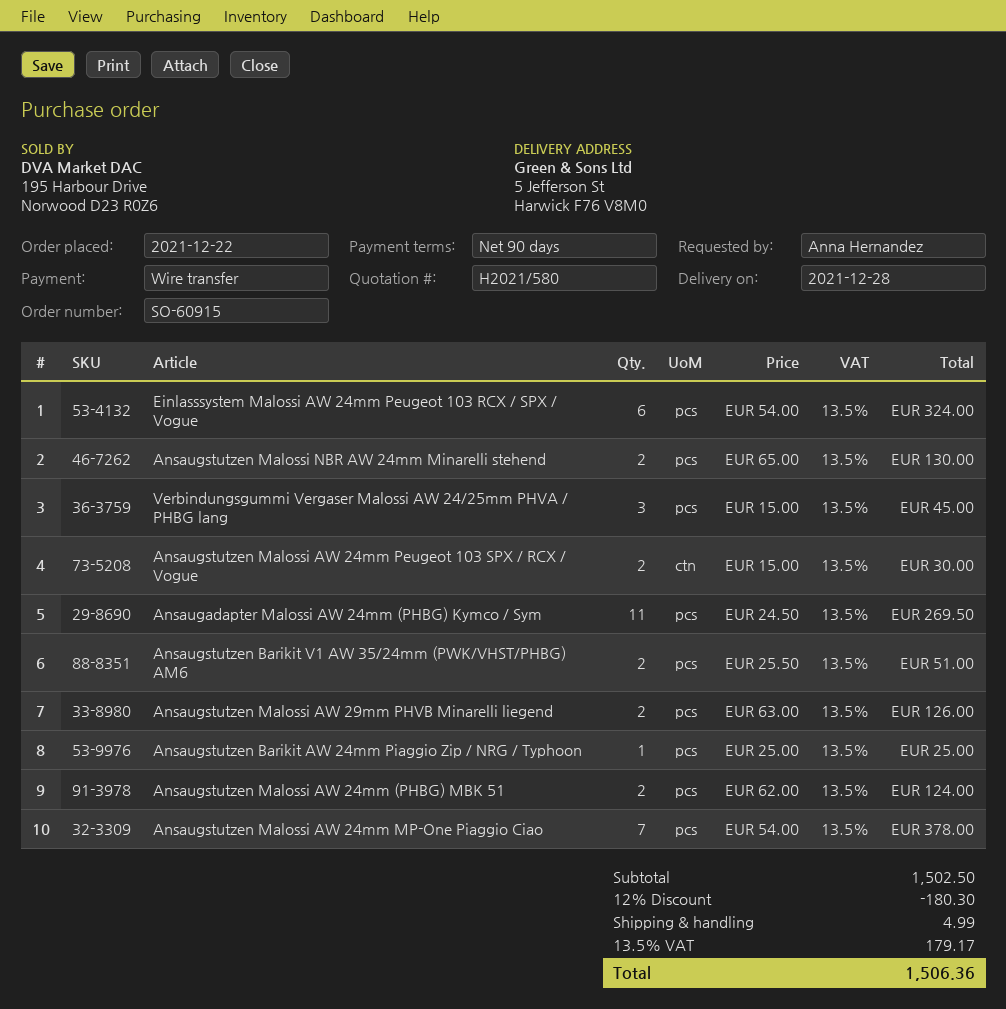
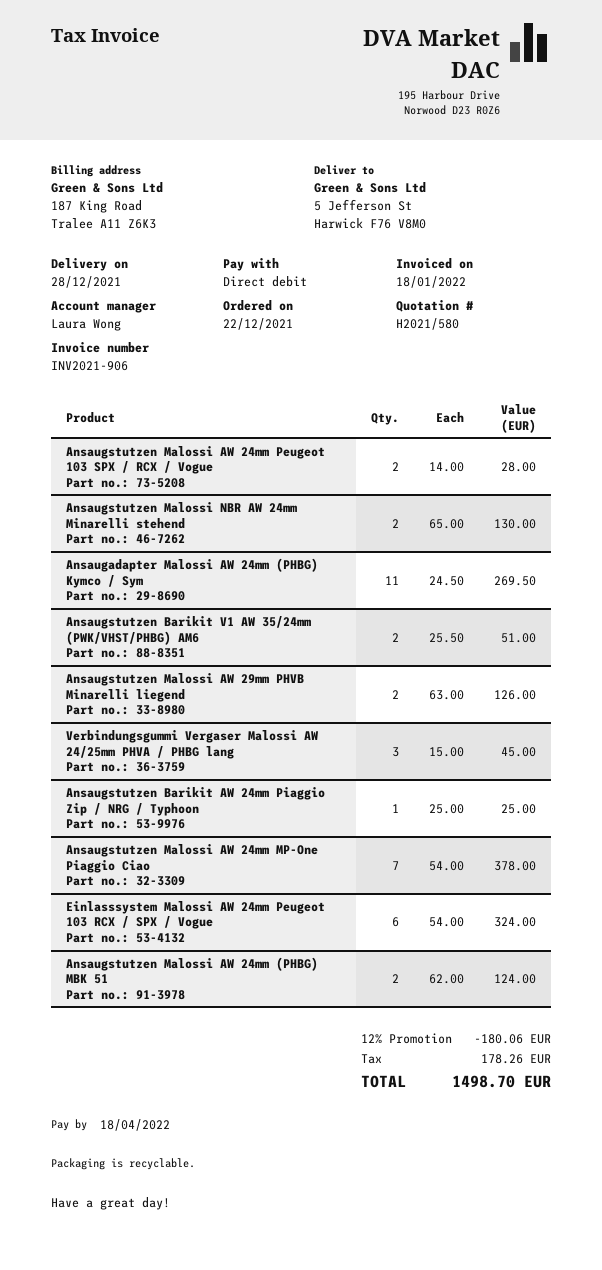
payment method: bank transfer -> direct debit
Ansaugstutzen Malossi AW 24mm Peugeot 103 SPX / RCX / Vogue: 2 x 15.00 = 30.00 -> 2 x 14.00 = 28.00
discount: 12% = 180.30 -> 12% = 180.06
shipping: 4.99 -> none
tax: 179.17 -> 178.26
total: 1506.36 -> 1498.70

